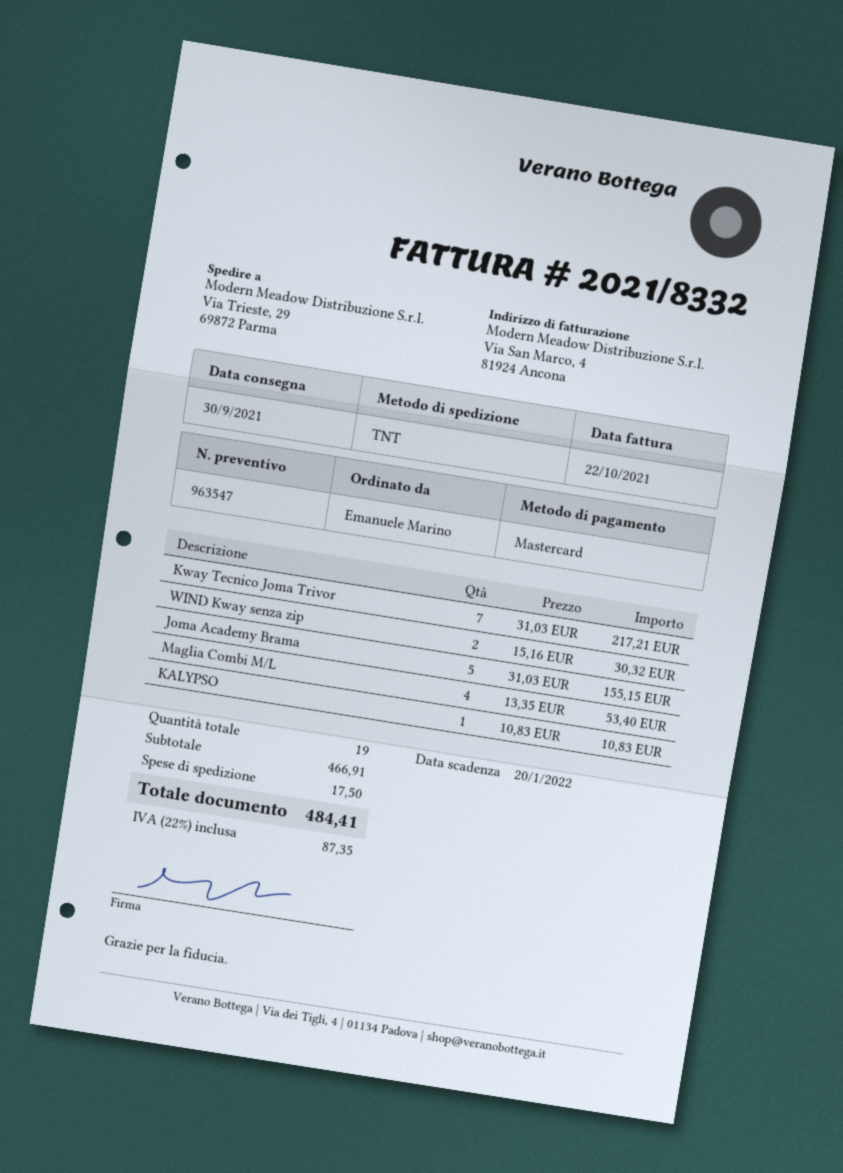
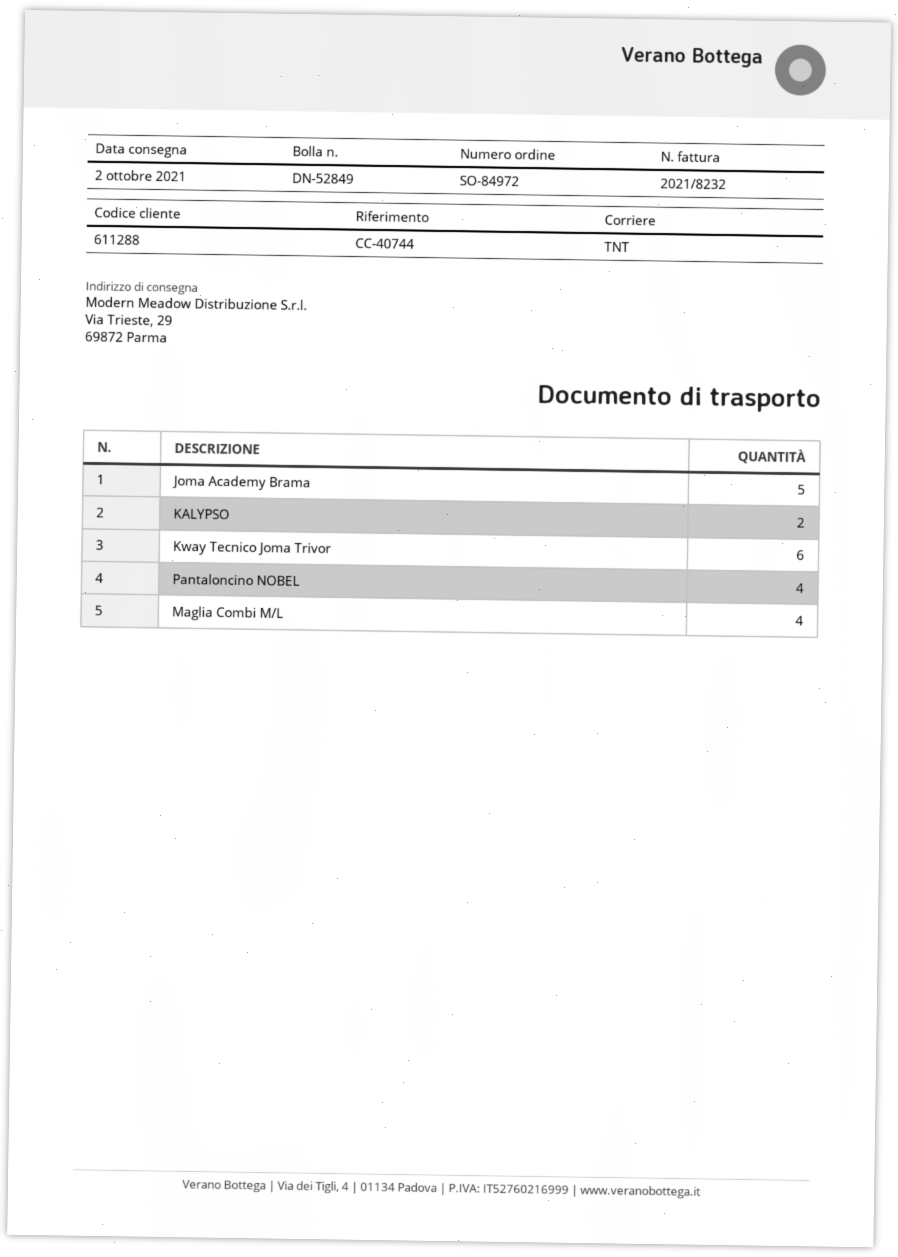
delivery date: 2021-09-30 -> 2021-10-02
invoice number: 2021/8332 -> 2021/8232
Kway Tecnico Joma Trivor: 7 -> 6
WIND Kway senza zip: 2 -> none
KALYPSO: 1 -> 2
Pantaloncino NOBEL: none -> 4

